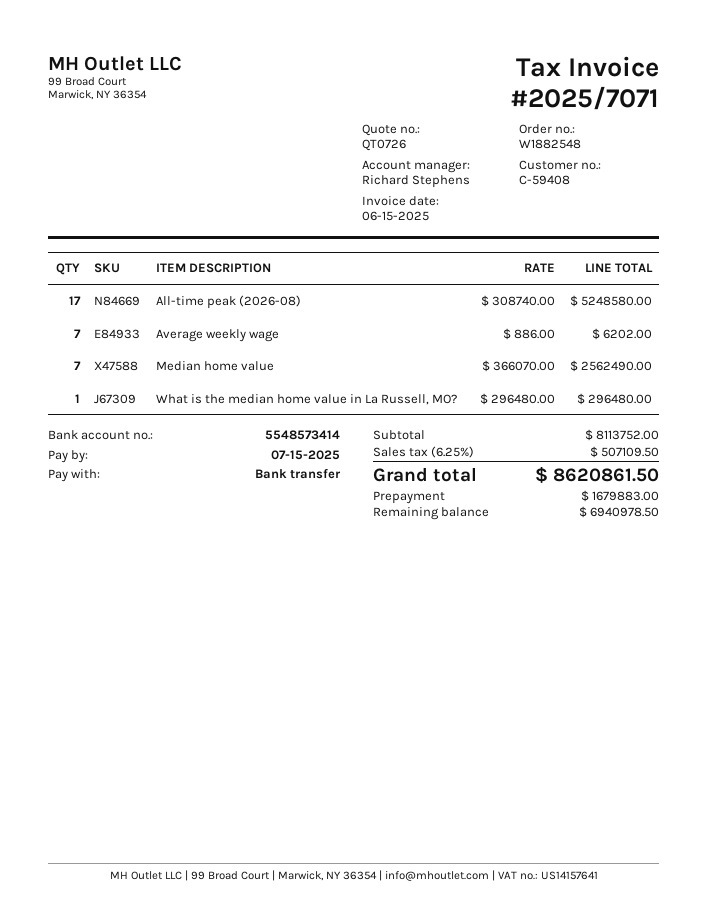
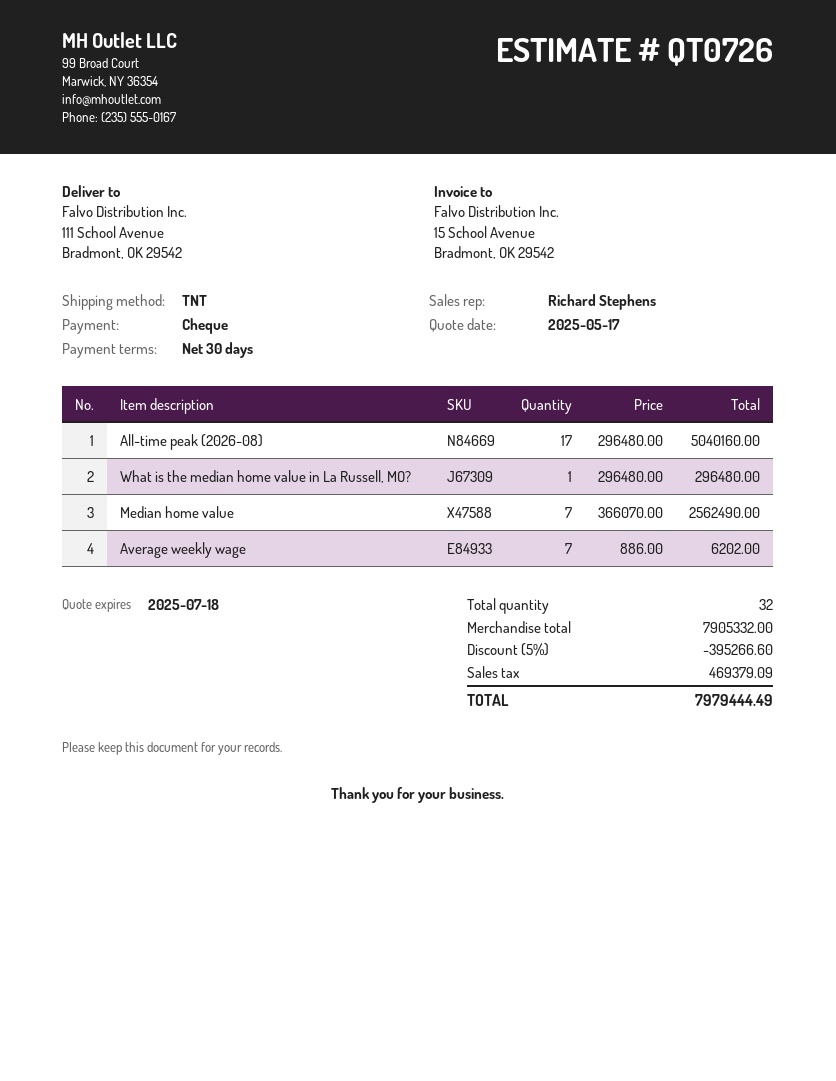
payment method: bank transfer -> cheque
All-time peak (2026-08): 17 x 308740.00 = 5248580.00 -> 17 x 296480.00 = 5040160.00
subtotal: 8113752.00 -> 7905332.00
discount: none -> 5% = 395266.60
tax: 507109.50 -> 469379.09
total: 8620861.50 -> 7979444.49

